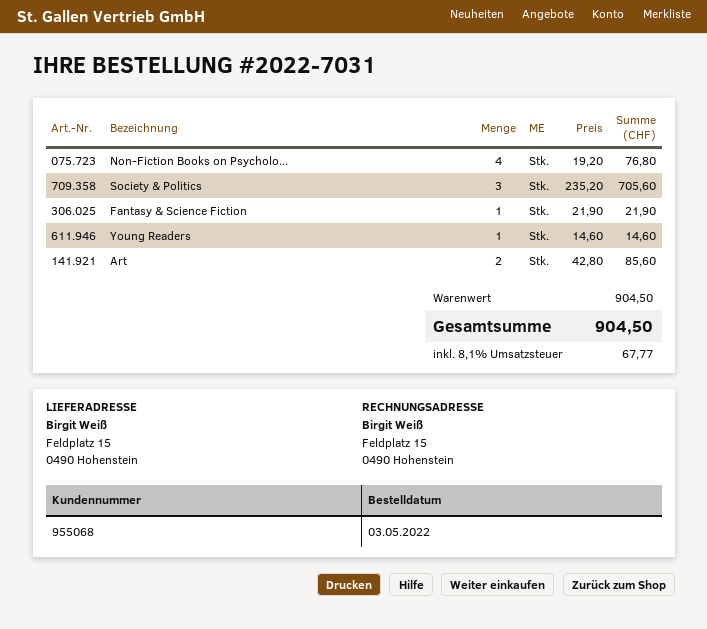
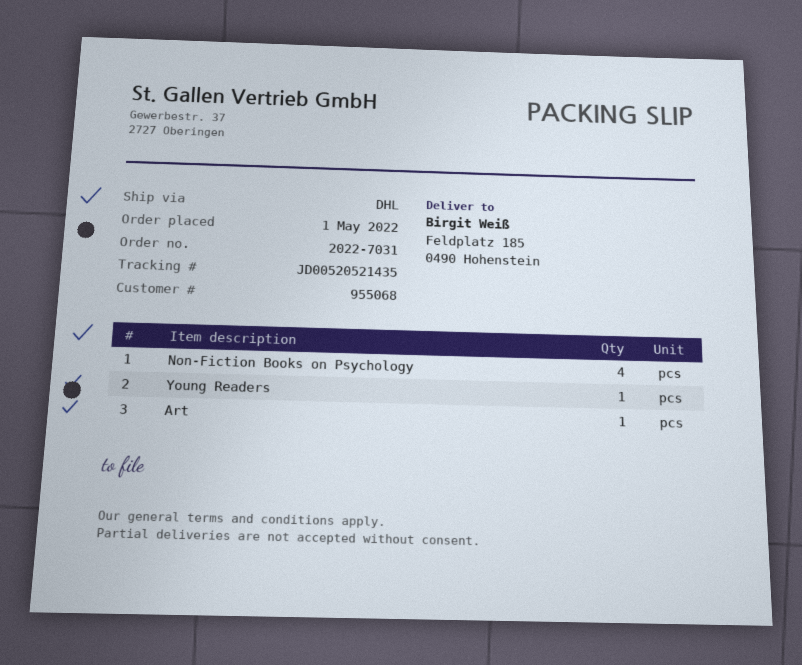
order date: 2022-05-03 -> 2022-05-01
ship to: Feldplatz 15, 0490 Hohenstein -> Feldplatz 185, 0490 Hohenstein
Society & Politics: 3 -> none
Fantasy & Science Fiction: 1 -> none
Art: 2 -> 1

